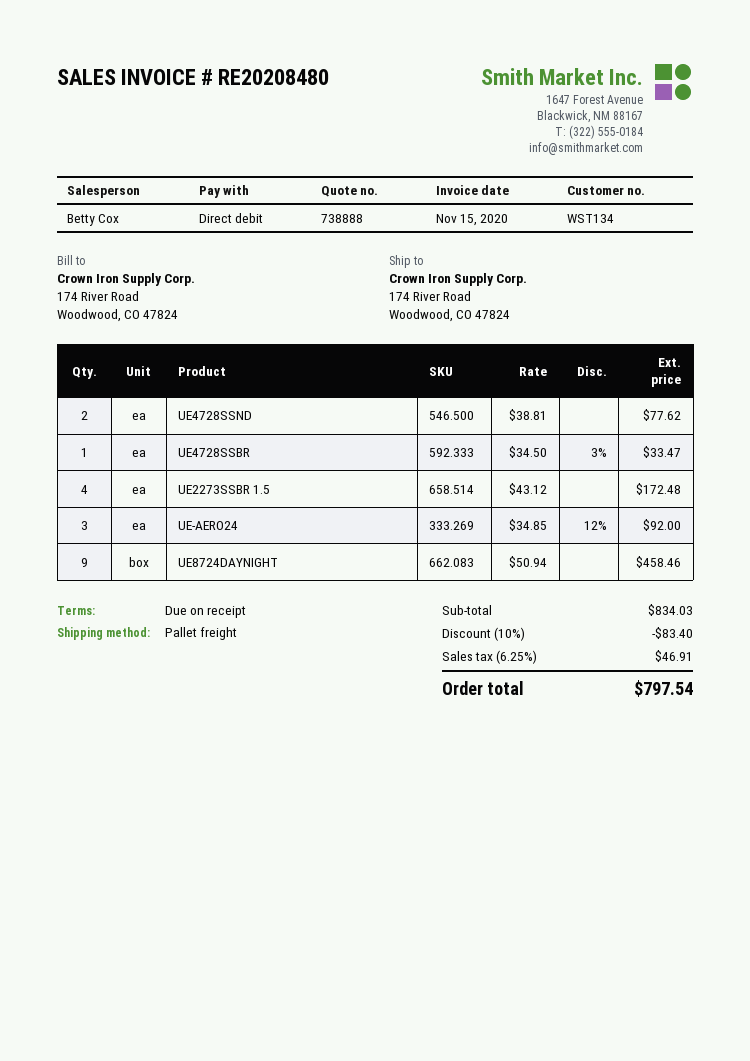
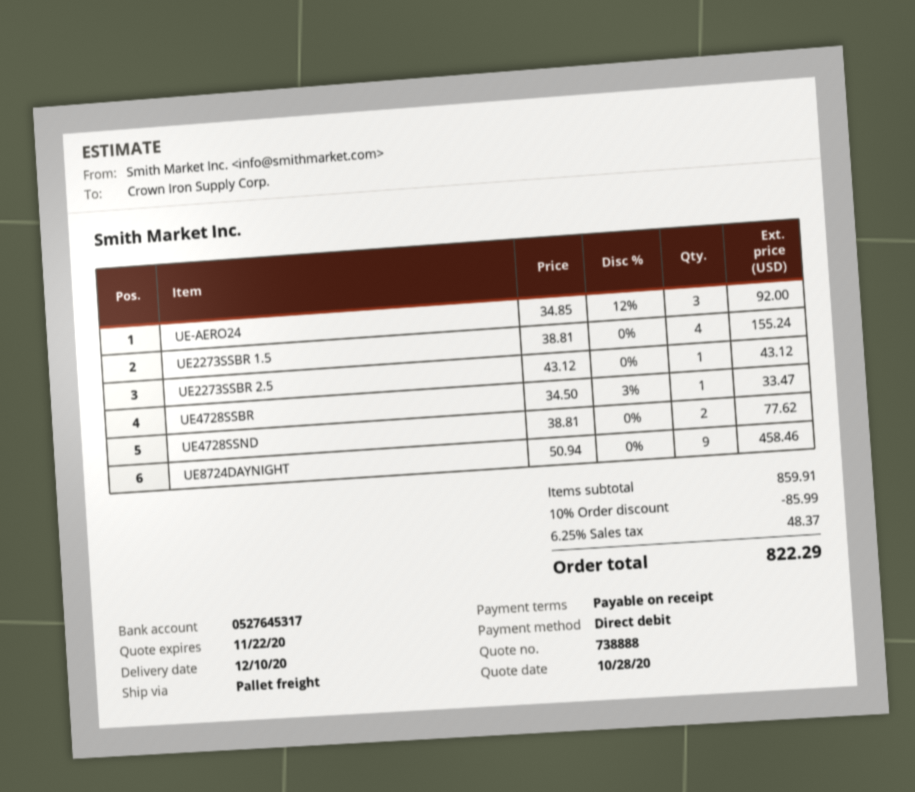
UE2273SSBR 1.5: 4 x 43.12 = 172.48 -> 4 x 38.81 = 155.24
UE2273SSBR 2.5: none -> 1 x 43.12 = 43.12
subtotal: 834.03 -> 859.91
discount: 10% = 83.40 -> 10% = 85.99
tax: 6.25% = 46.91 -> 6.25% = 48.37
total: 797.54 -> 822.29

